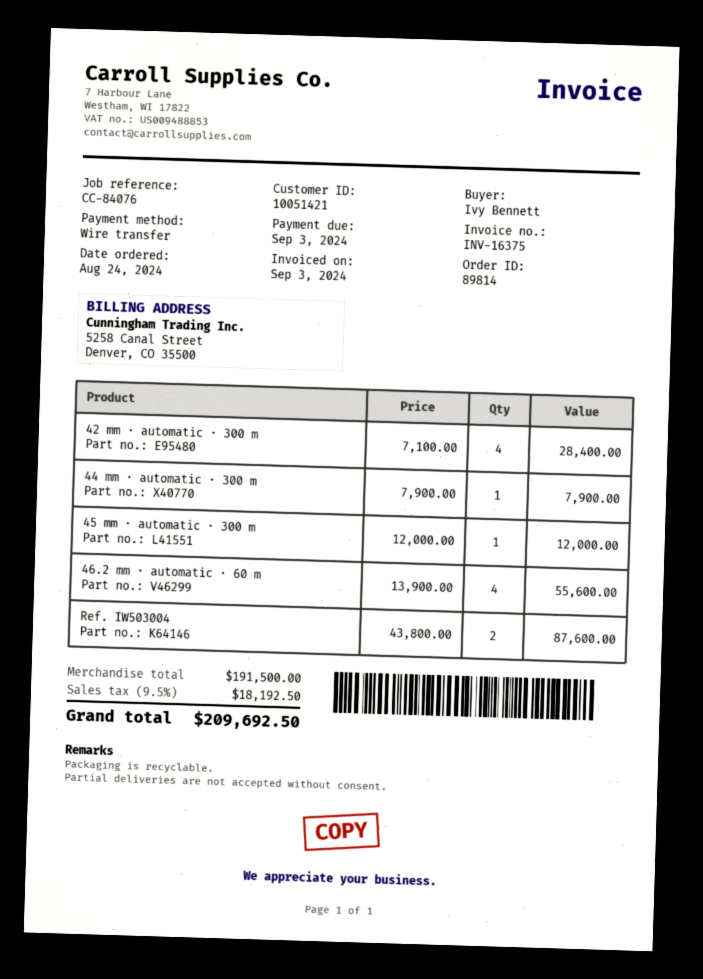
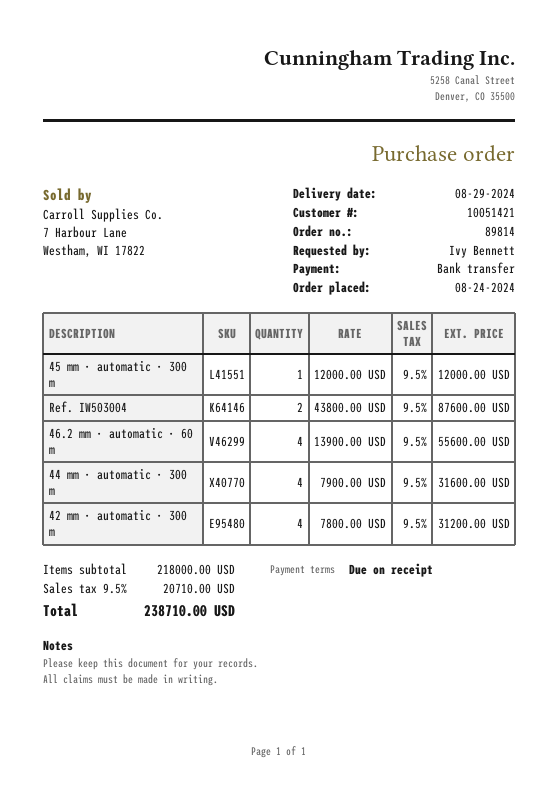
42 mm · automatic · 300 m: 4 x 7100.00 = 28400.00 -> 4 x 7800.00 = 31200.00
44 mm · automatic · 300 m: 1 x 7900.00 = 7900.00 -> 4 x 7900.00 = 31600.00
subtotal: 191500.00 -> 218000.00
tax: 9.5% = 18192.50 -> 9.5% = 20710.00
total: 209692.50 -> 238710.00

